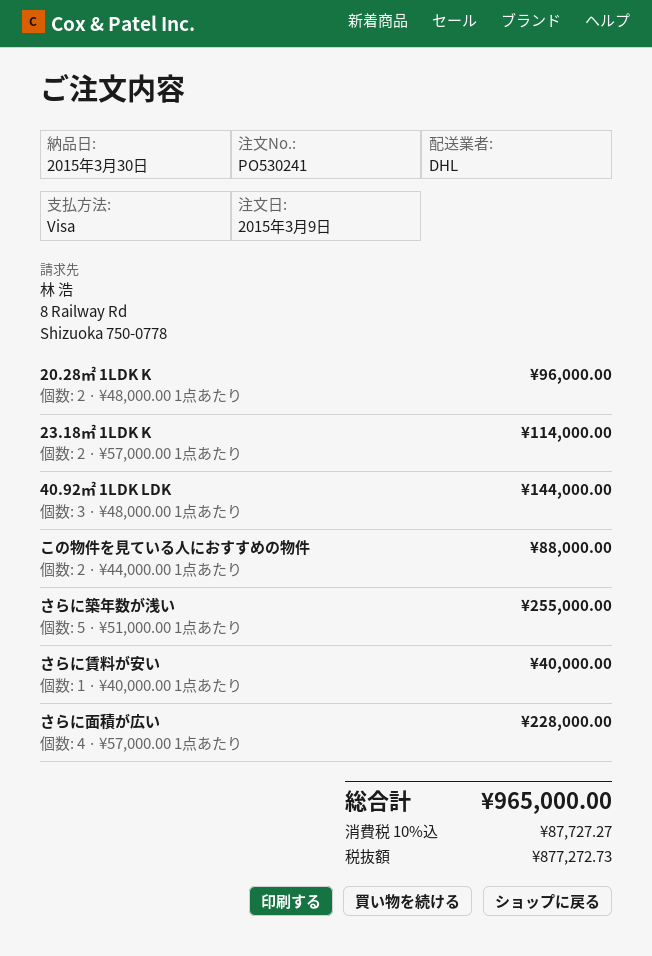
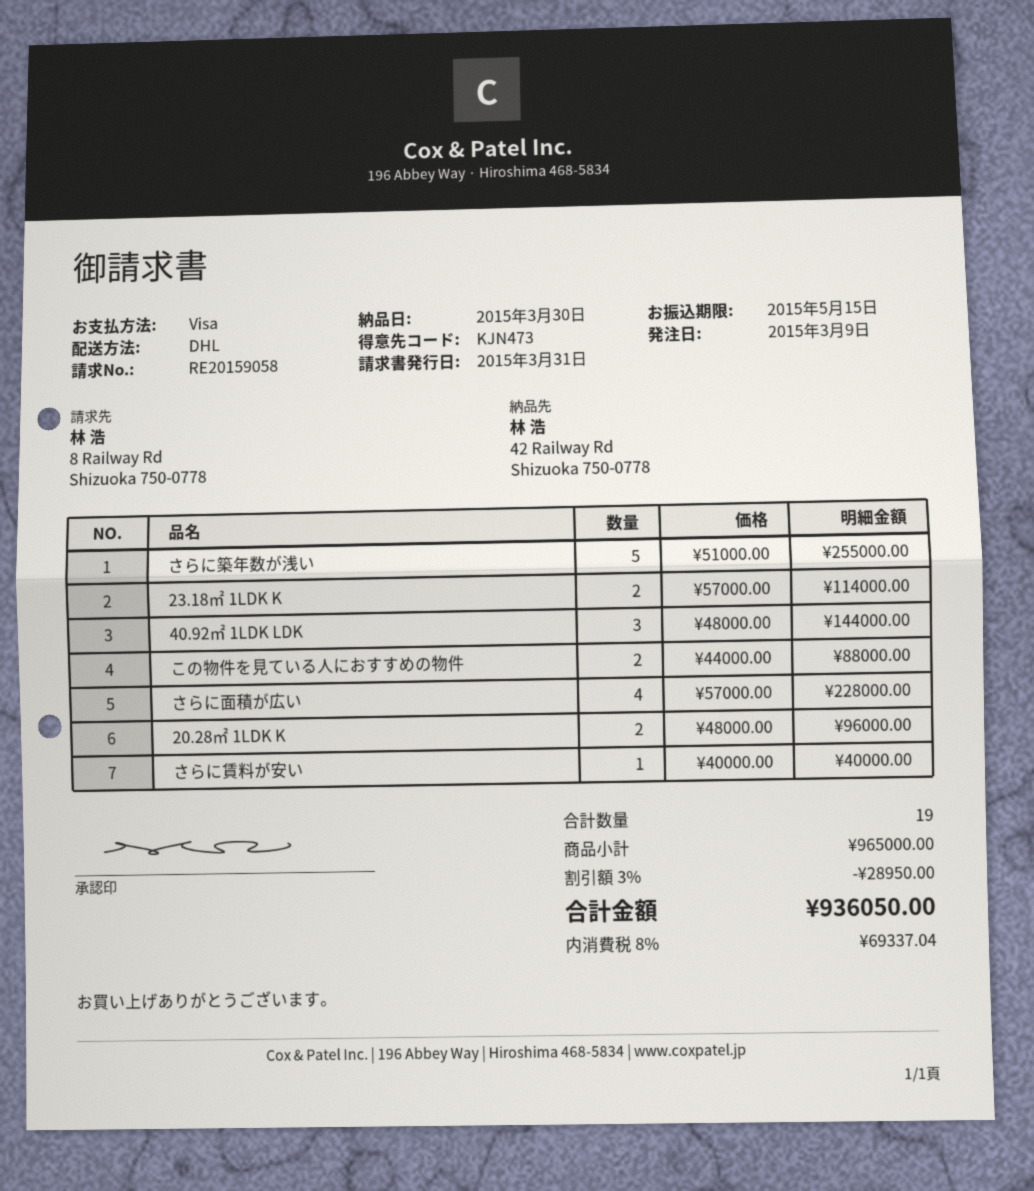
discount: none -> 3% = 28950.00
tax: 10% = 87727.27 -> 8% = 69337.04
total: 965000.00 -> 936050.00

